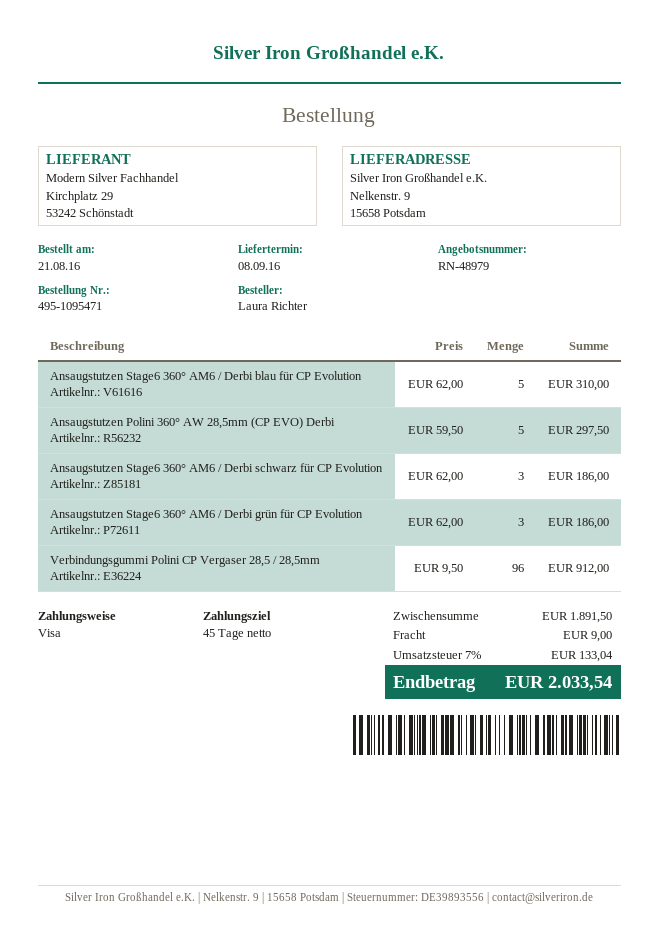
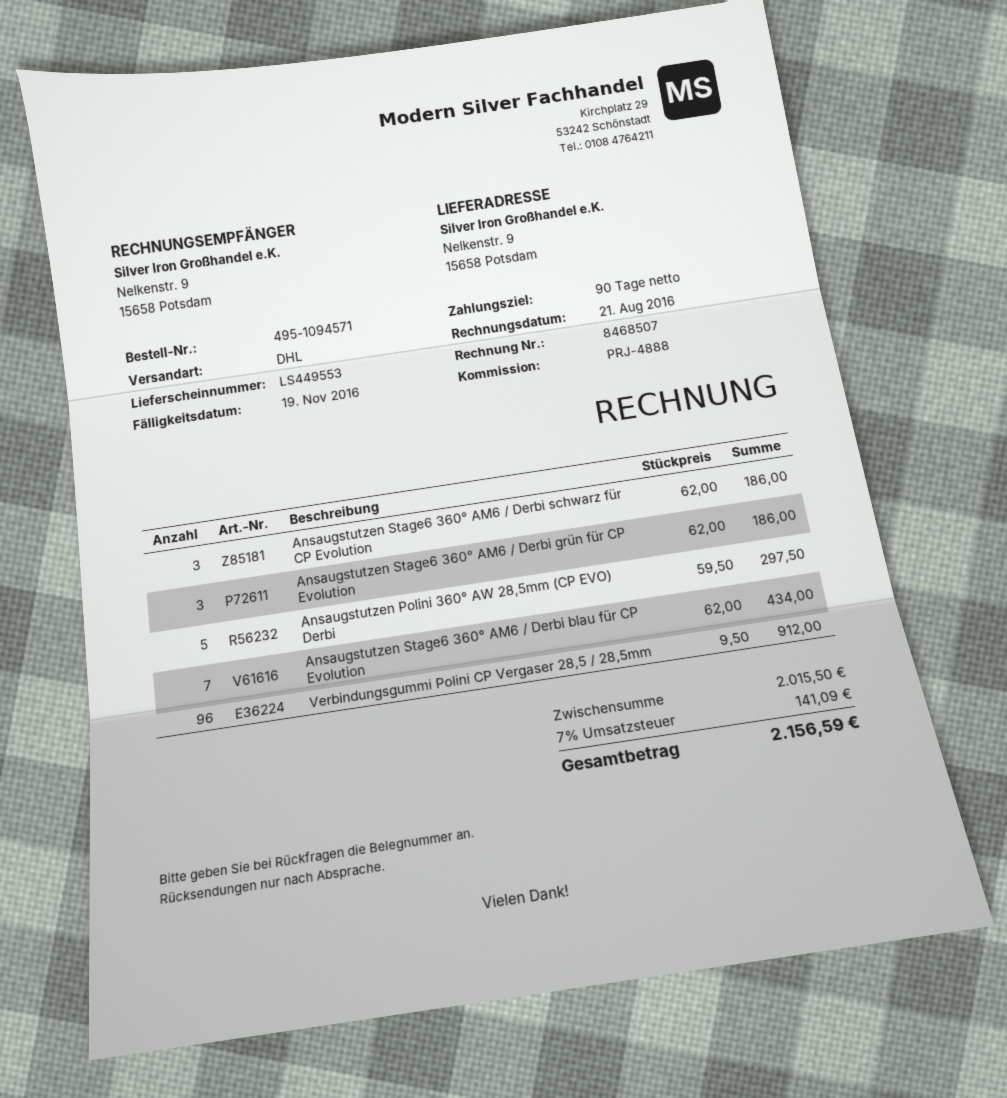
order number: 495-1095471 -> 495-1094571
payment terms: 45 days -> 90 days
Ansaugstutzen Stage6 360° AM6 / Derbi blau für CP Evolution: 5 x 62.00 = 310.00 -> 7 x 62.00 = 434.00
subtotal: 1891.50 -> 2015.50
shipping: 9.00 -> none
tax: 7% = 133.04 -> 7% = 141.09
total: 2033.54 -> 2156.59

